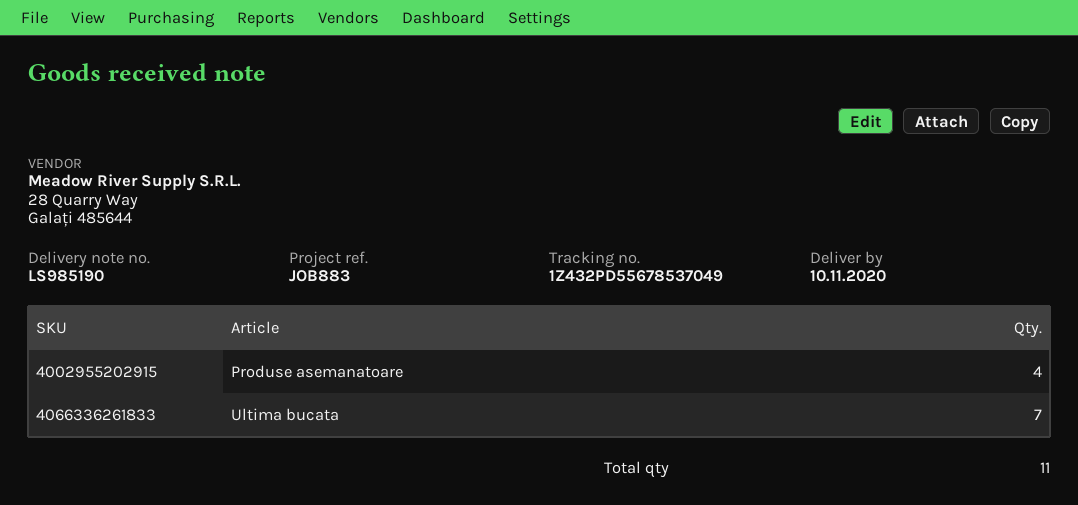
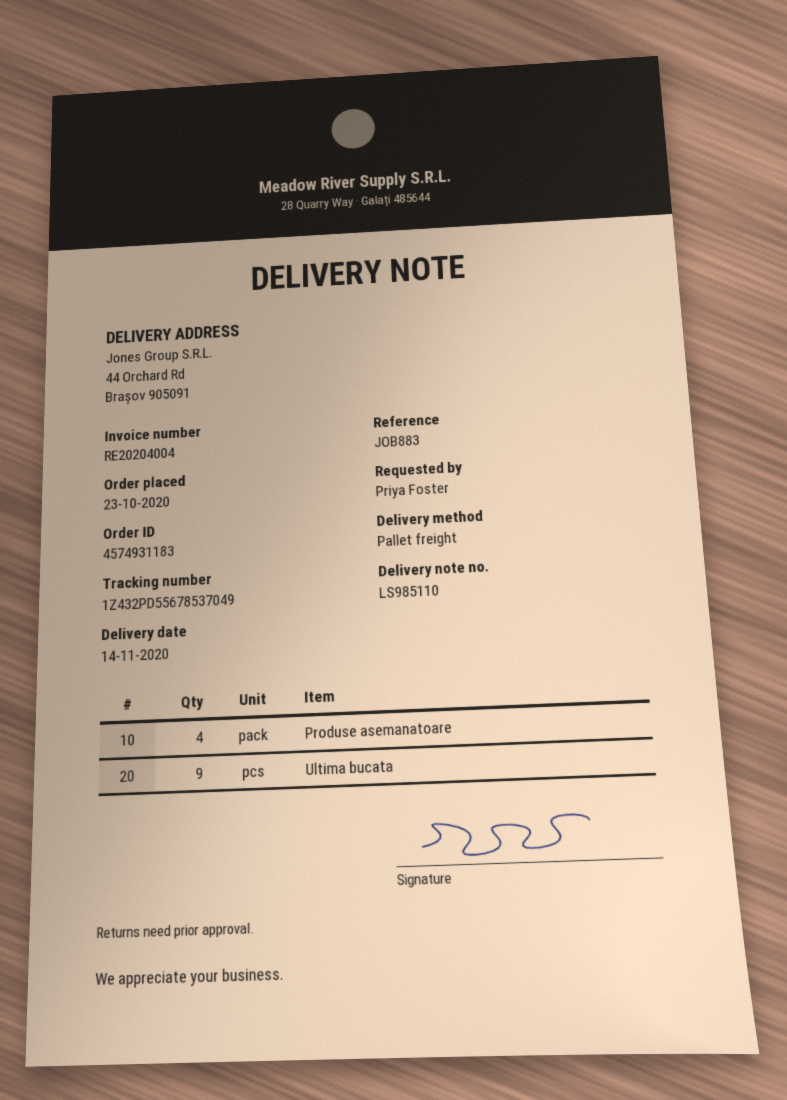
delivery note number: LS985190 -> LS985110
delivery date: 2020-11-10 -> 2020-11-14
Ultima bucata: 7 -> 9

